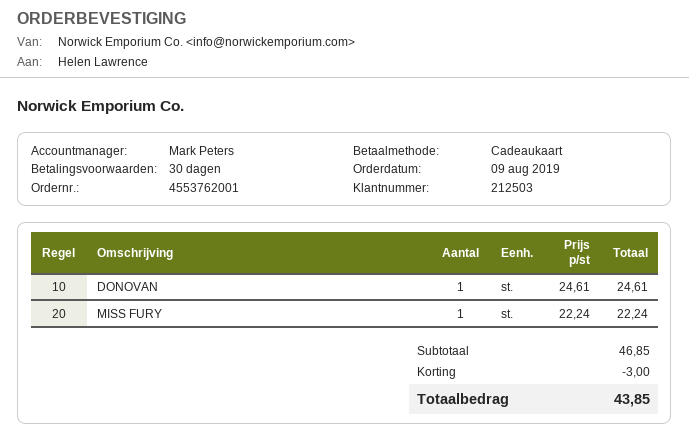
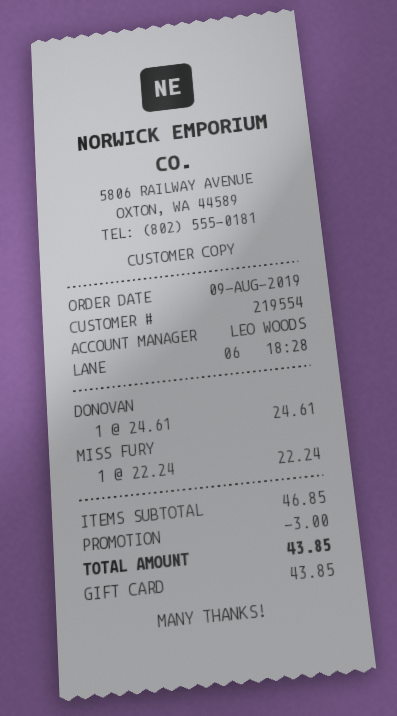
customer number: 212503 -> 219554
sales rep: Mark Peters -> LEO WOODS

